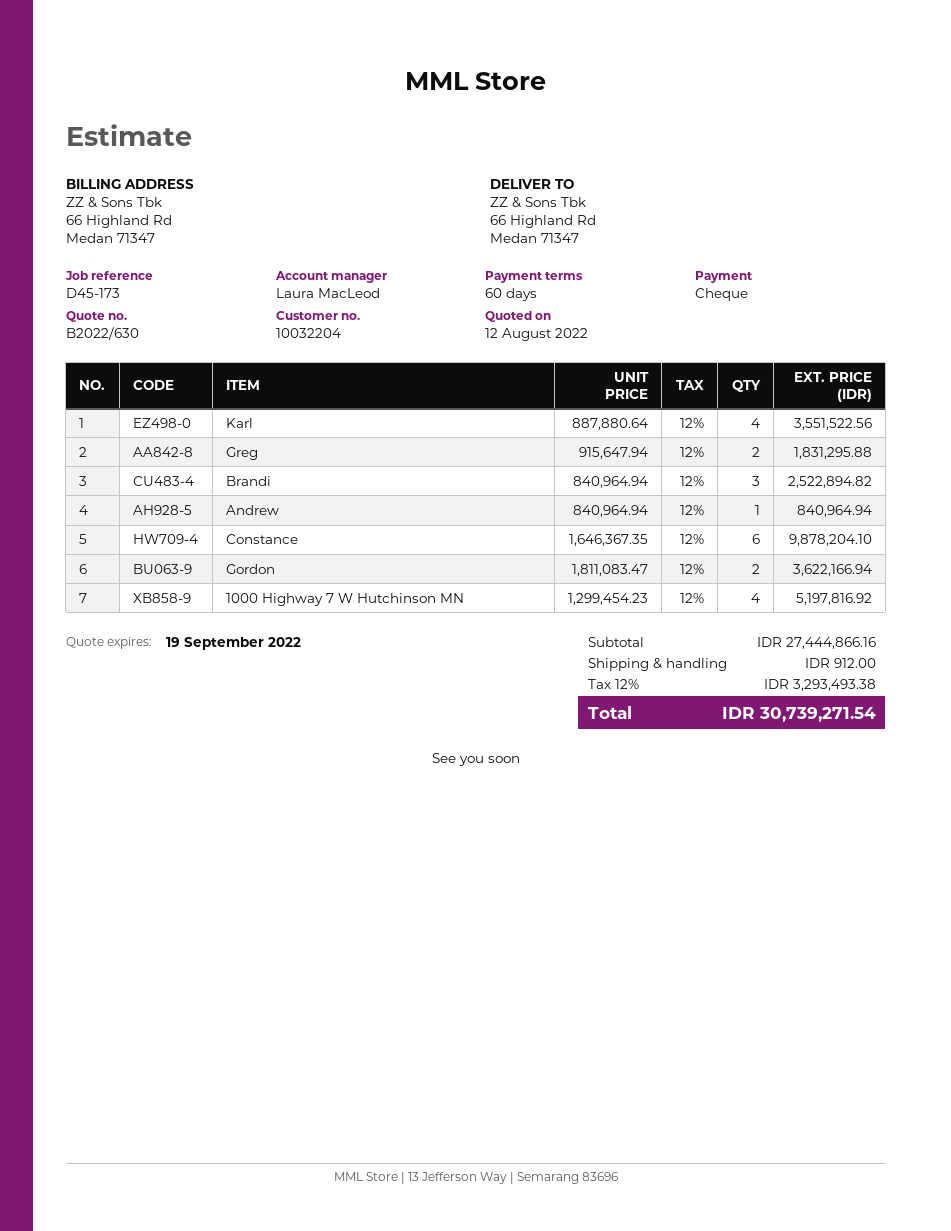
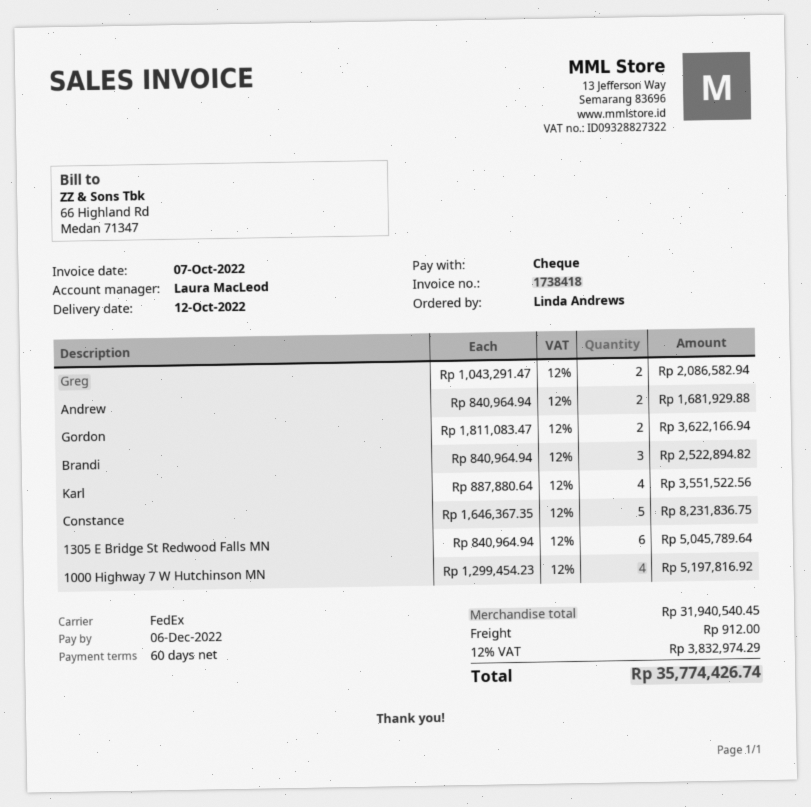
Greg: 2 x 915647.94 = 1831295.88 -> 2 x 1043291.47 = 2086582.94
Andrew: 1 x 840964.94 = 840964.94 -> 2 x 840964.94 = 1681929.88
Constance: 6 x 1646367.35 = 9878204.10 -> 5 x 1646367.35 = 8231836.75
1305 E Bridge St Redwood Falls MN: none -> 6 x 840964.94 = 5045789.64
subtotal: 27444866.16 -> 31940540.45
tax: 12% = 3293493.38 -> 12% = 3832974.29
total: 30739271.54 -> 35774426.74

